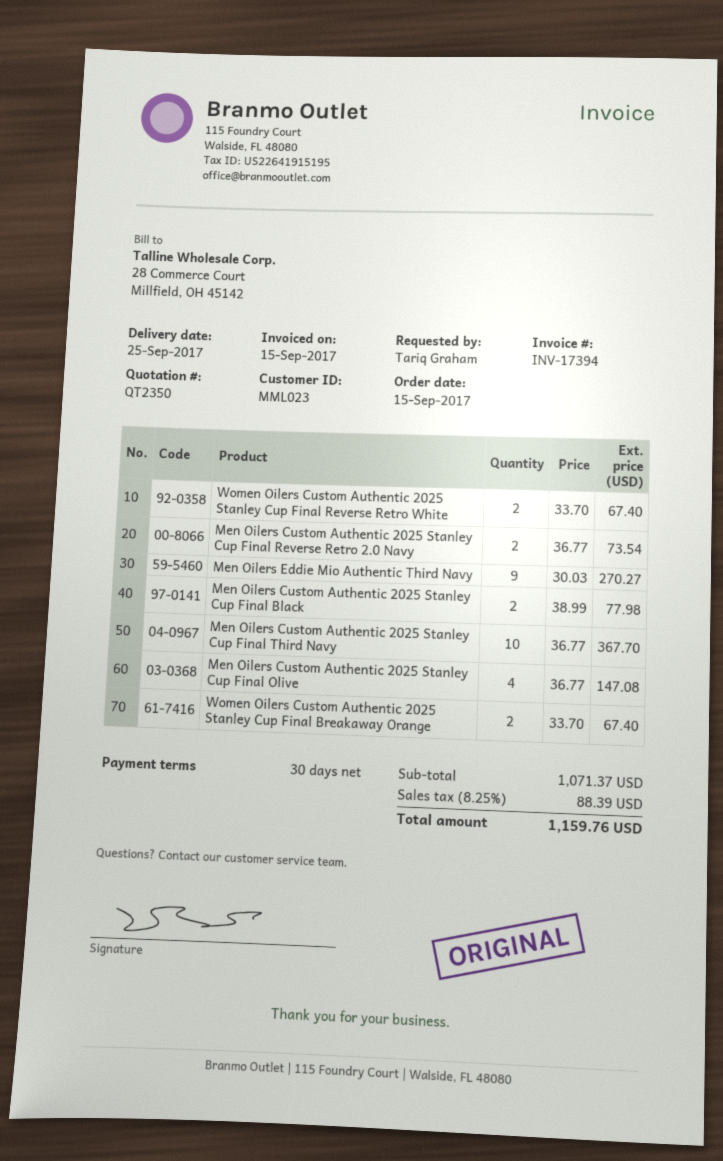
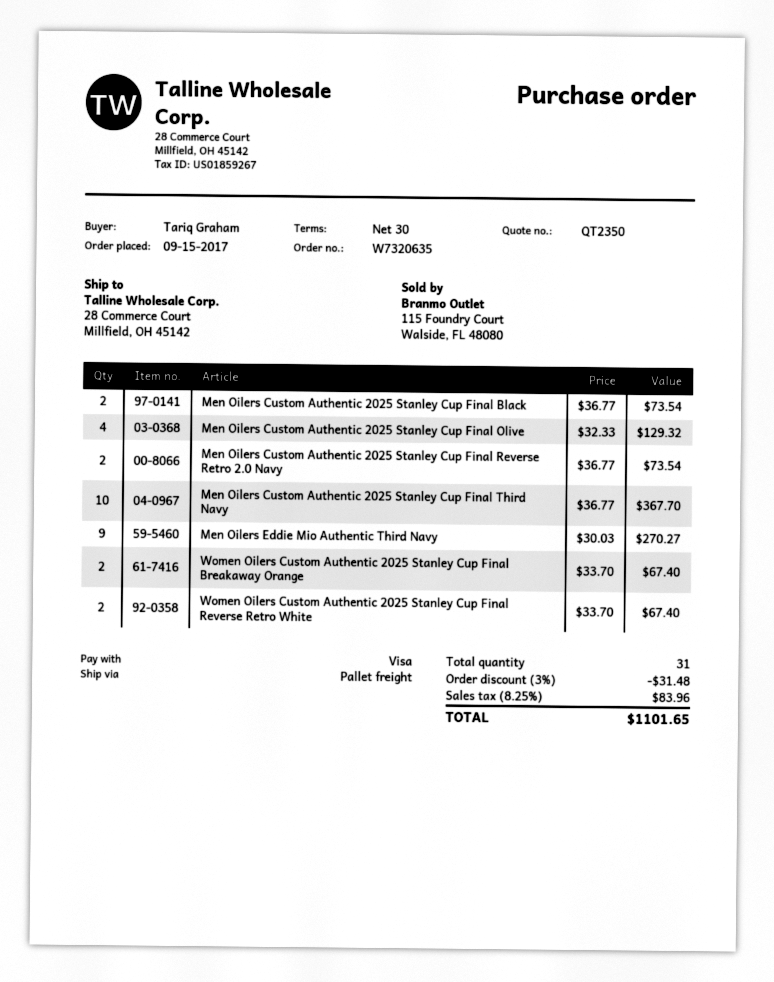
Men Oilers Custom Authentic 2025 Stanley Cup Final Black: 2 x 38.99 = 77.98 -> 2 x 36.77 = 73.54
Men Oilers Custom Authentic 2025 Stanley Cup Final Olive: 4 x 36.77 = 147.08 -> 4 x 32.33 = 129.32
discount: none -> 3% = 31.48
tax: 8.25% = 88.39 -> 8.25% = 83.96
total: 1159.76 -> 1101.65

